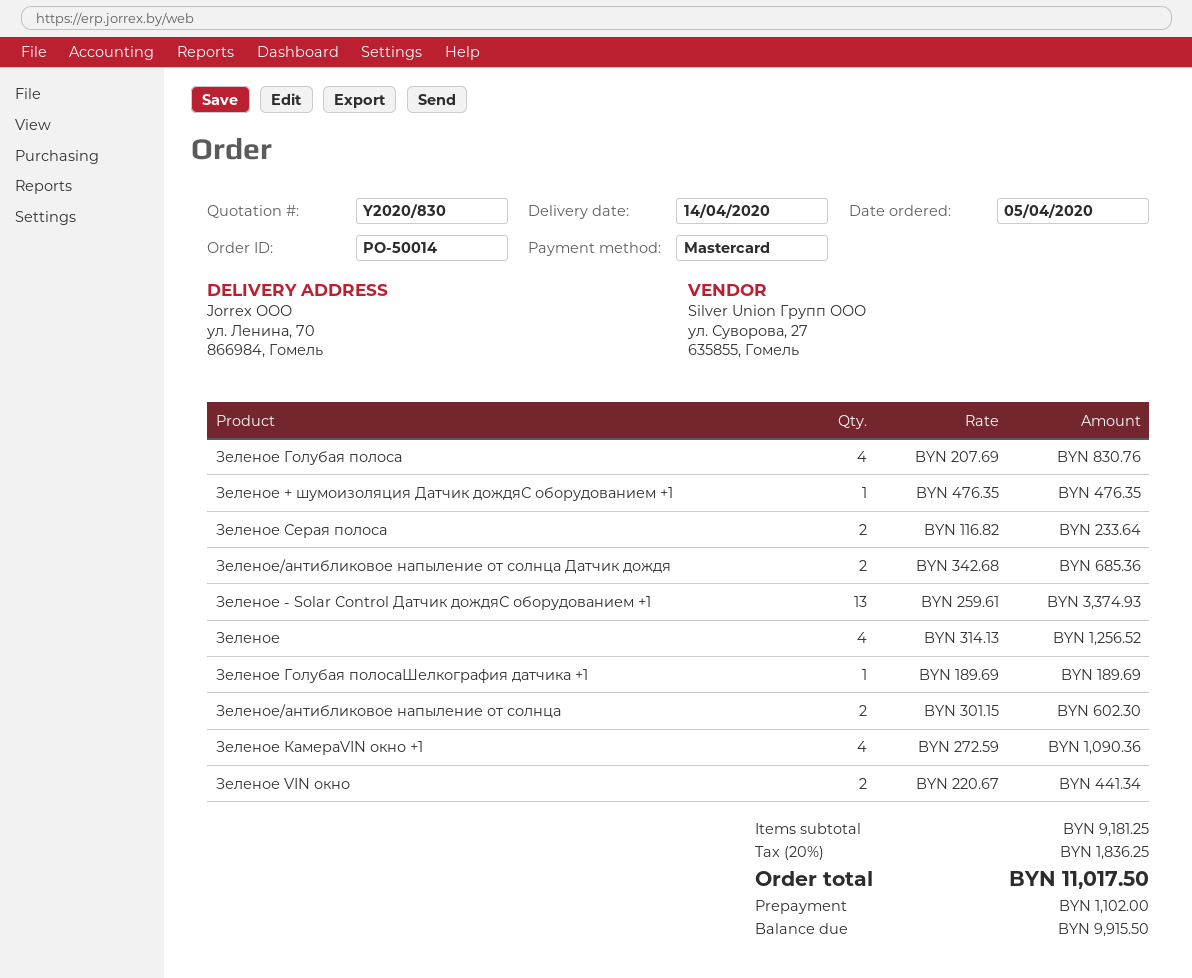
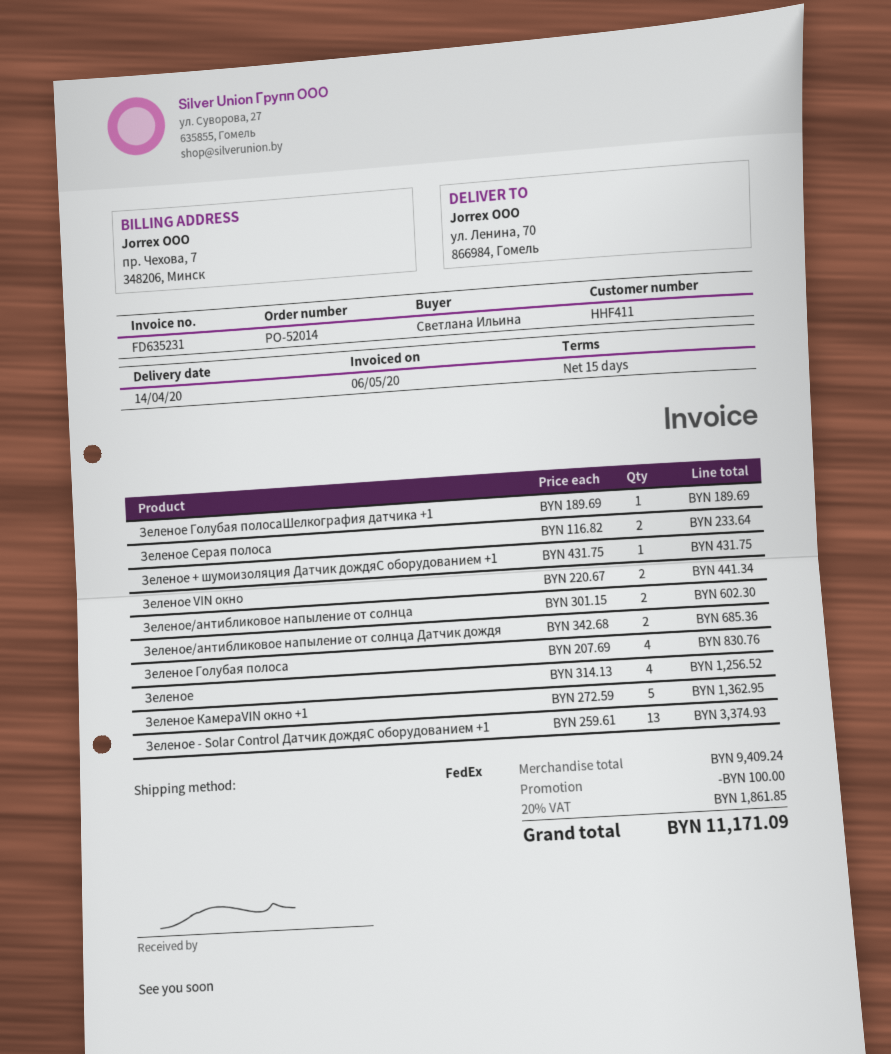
order number: PO-50014 -> PO-52014
Зеленое + шумоизоляция Датчик дождяС оборудованием +1: 1 x 476.35 = 476.35 -> 1 x 431.75 = 431.75
Зеленое КамераVIN окно +1: 4 x 272.59 = 1090.36 -> 5 x 272.59 = 1362.95
subtotal: 9181.25 -> 9409.24
discount: none -> 100.00
tax: 20% = 1836.25 -> 20% = 1861.85
total: 11017.50 -> 11171.09

